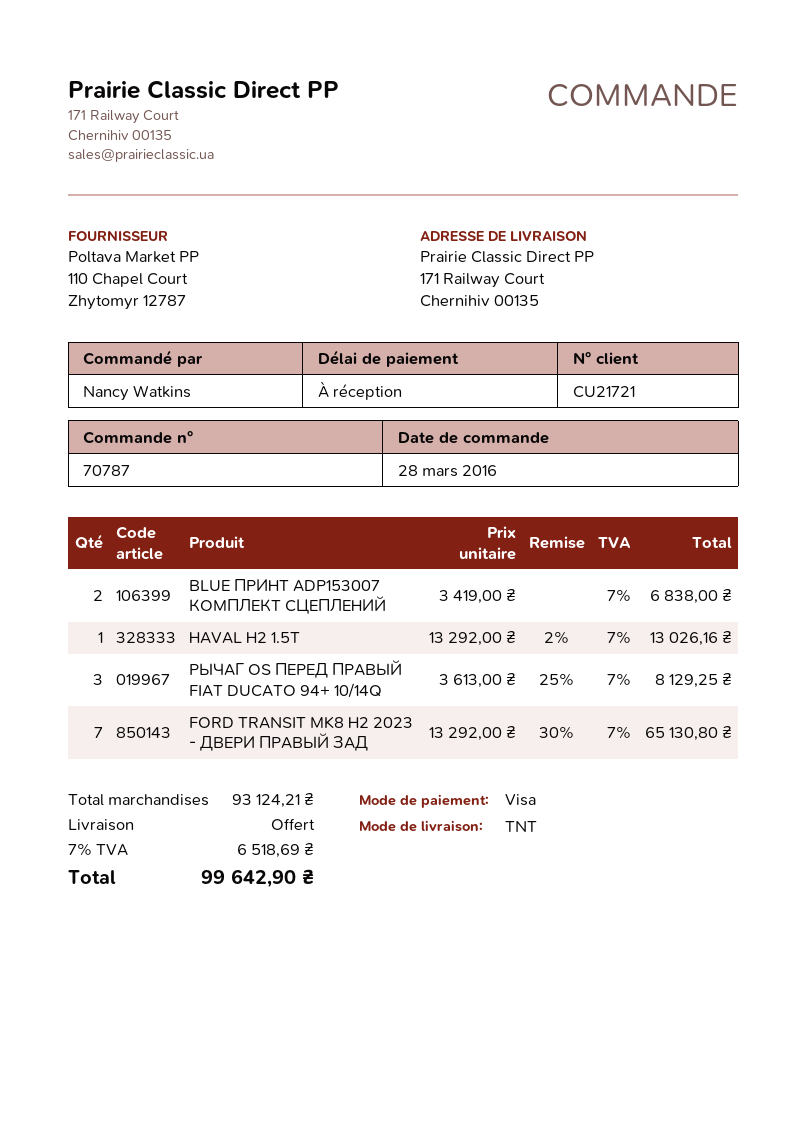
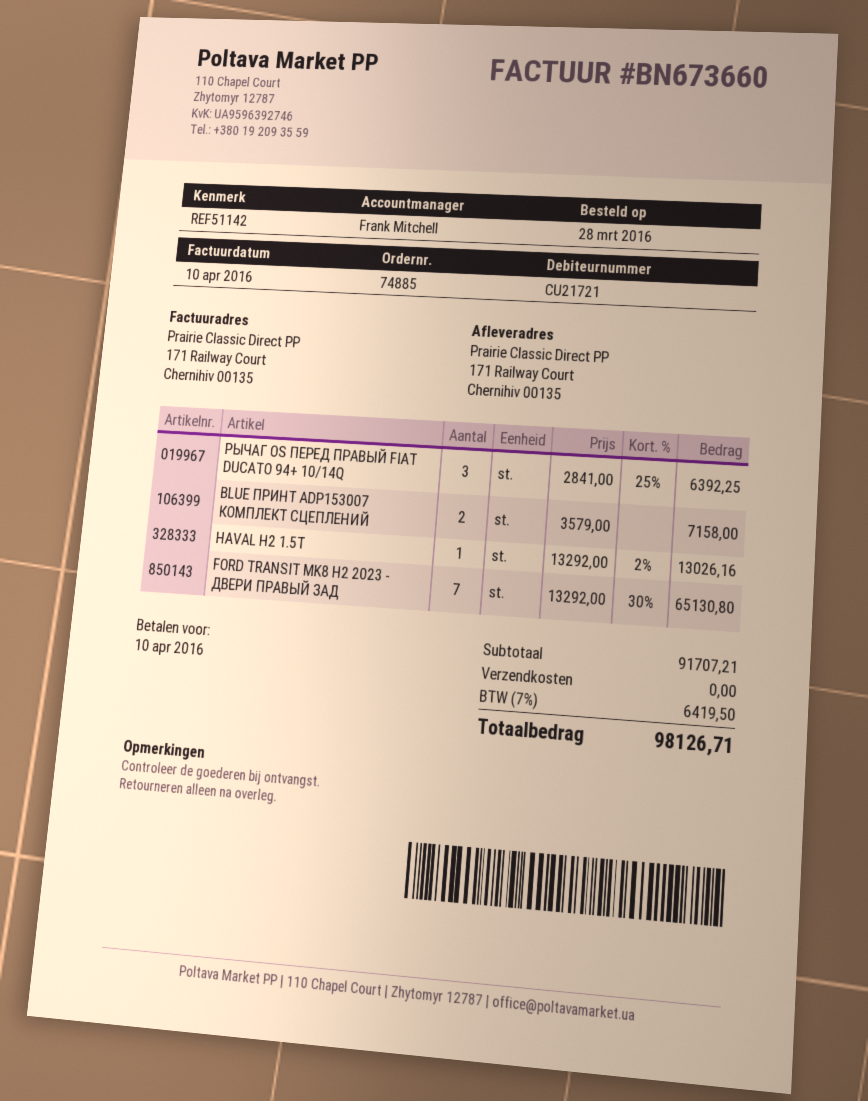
order number: 70787 -> 74885
BLUE ПРИНТ ADP153007 КОМПЛЕКТ СЦЕПЛЕНИЙ: 2 x 3419.00 = 6838.00 -> 2 x 3579.00 = 7158.00
РЫЧАГ OS ПЕРЕД ПРАВЫЙ FIAT DUCATO 94+ 10/14Q: 3 x 3613.00 - 25% = 8129.25 -> 3 x 2841.00 - 25% = 6392.25
subtotal: 93124.21 -> 91707.21
tax: 7% = 6518.69 -> 7% = 6419.50
total: 99642.90 -> 98126.71

